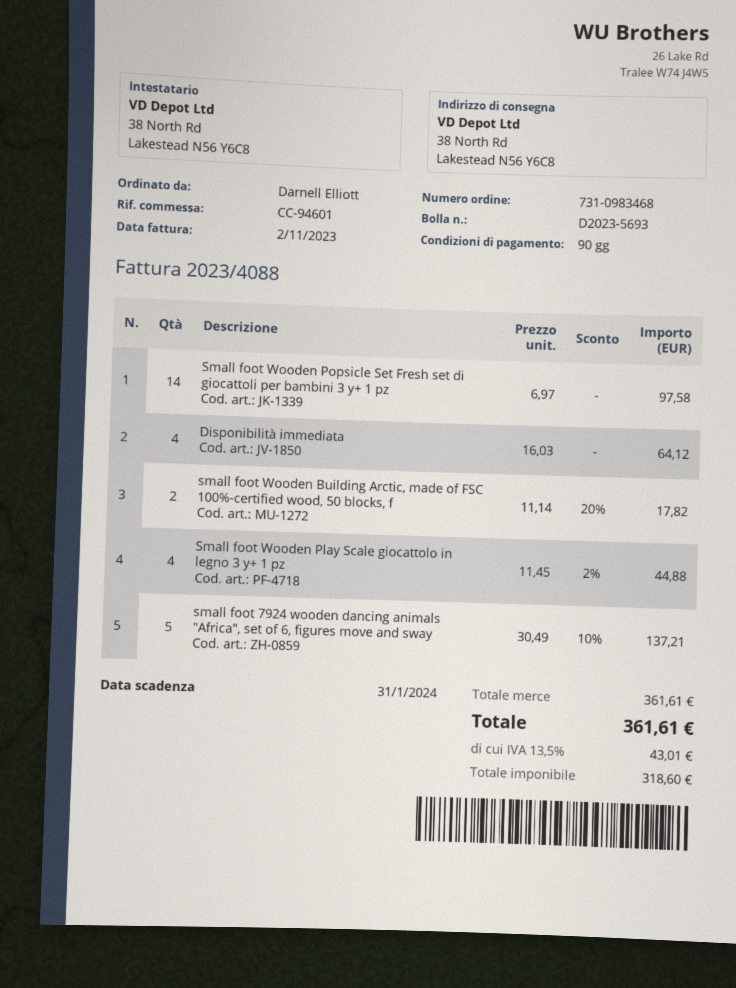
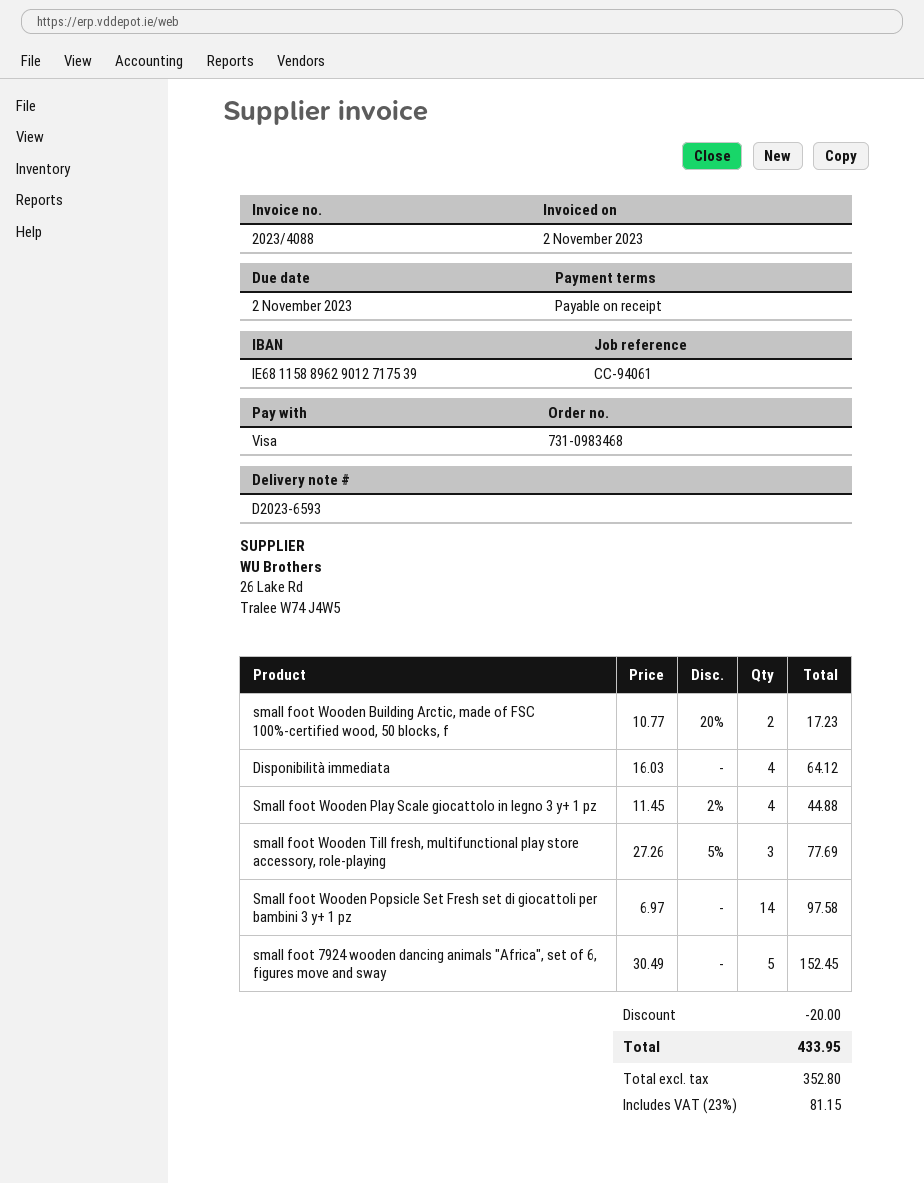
delivery note number: D2023-5693 -> D2023-6593
payment terms: 90 days -> on receipt
due date: 2024-01-31 -> 2023-11-02
reference: CC-94601 -> CC-94061
small foot Wooden Building Arctic, made of FSC 100%-certified wood, 50 blocks, f: 2 x 11.14 - 20% = 17.82 -> 2 x 10.77 - 20% = 17.23
small foot 7924 wooden dancing animals "Africa", set of 6, figures move and sway: 5 x 30.49 - 10% = 137.21 -> 5 x 30.49 = 152.45
small foot Wooden Till fresh, multifunctional play store accessory, role-playing: none -> 3 x 27.26 - 5% = 77.69
discount: none -> 20.00
net: 318.60 -> 352.80
tax: 13.5% = 43.01 -> 23% = 81.15
total: 361.61 -> 433.95

